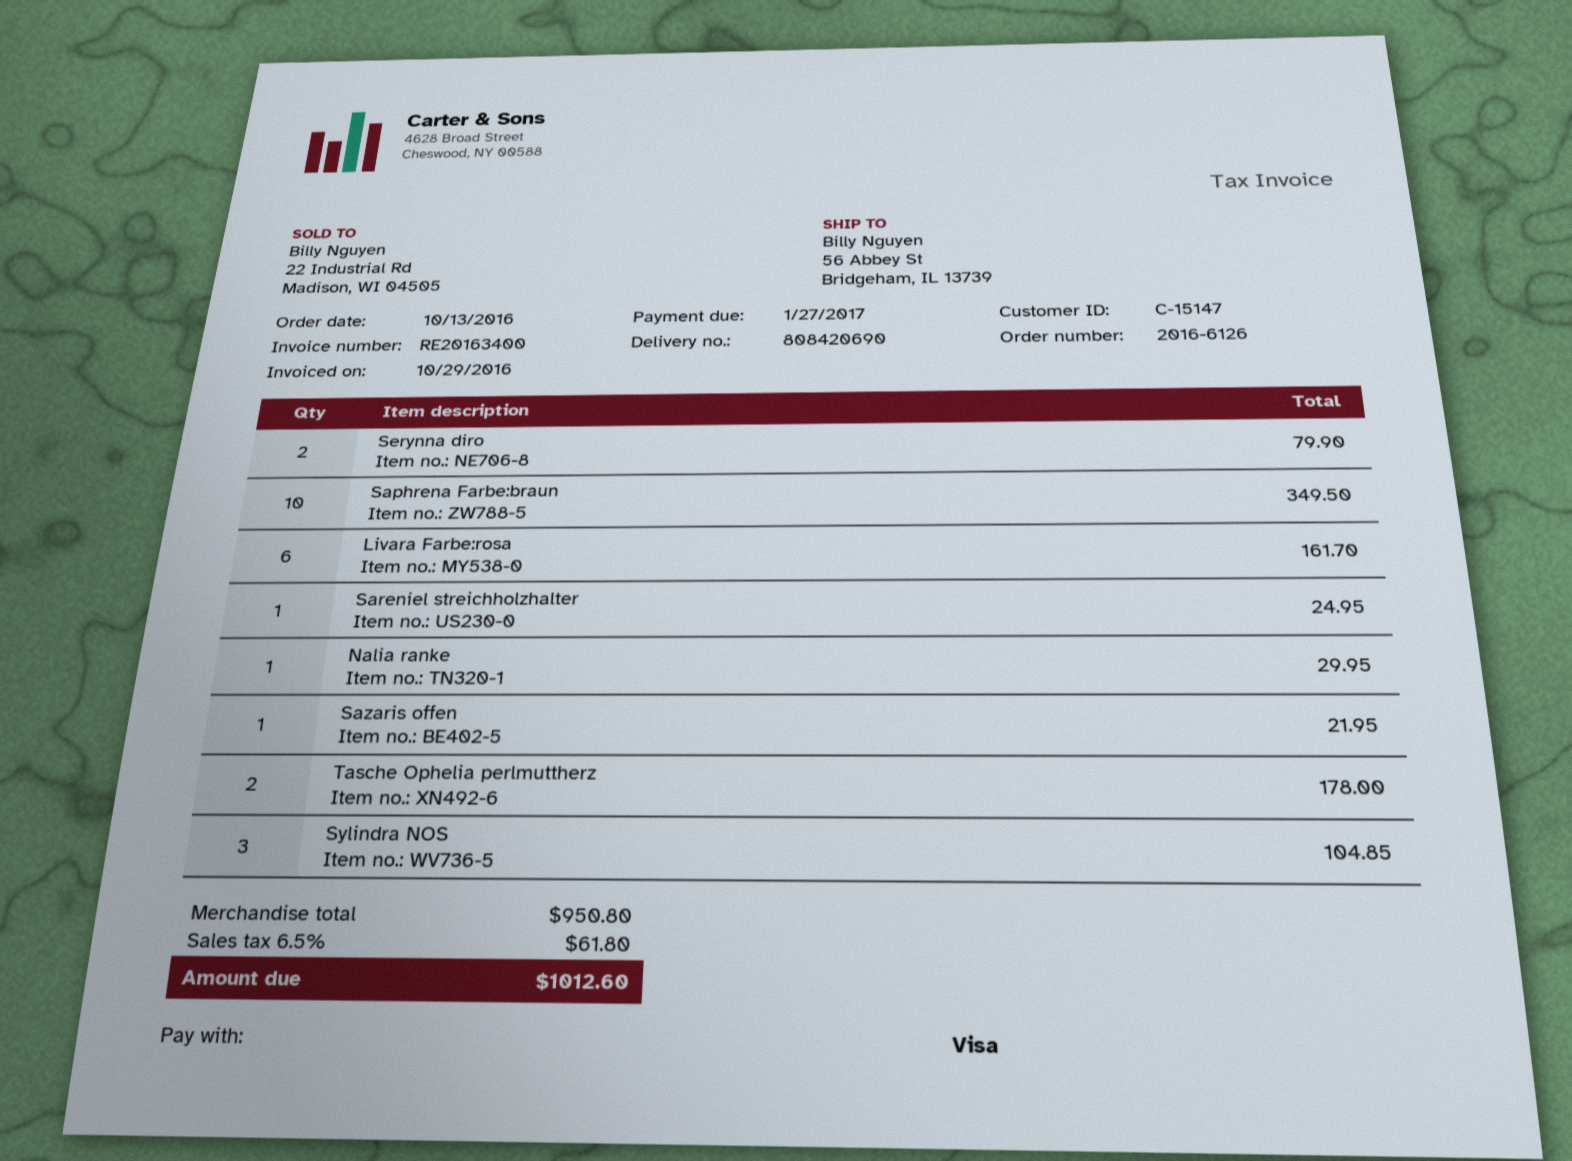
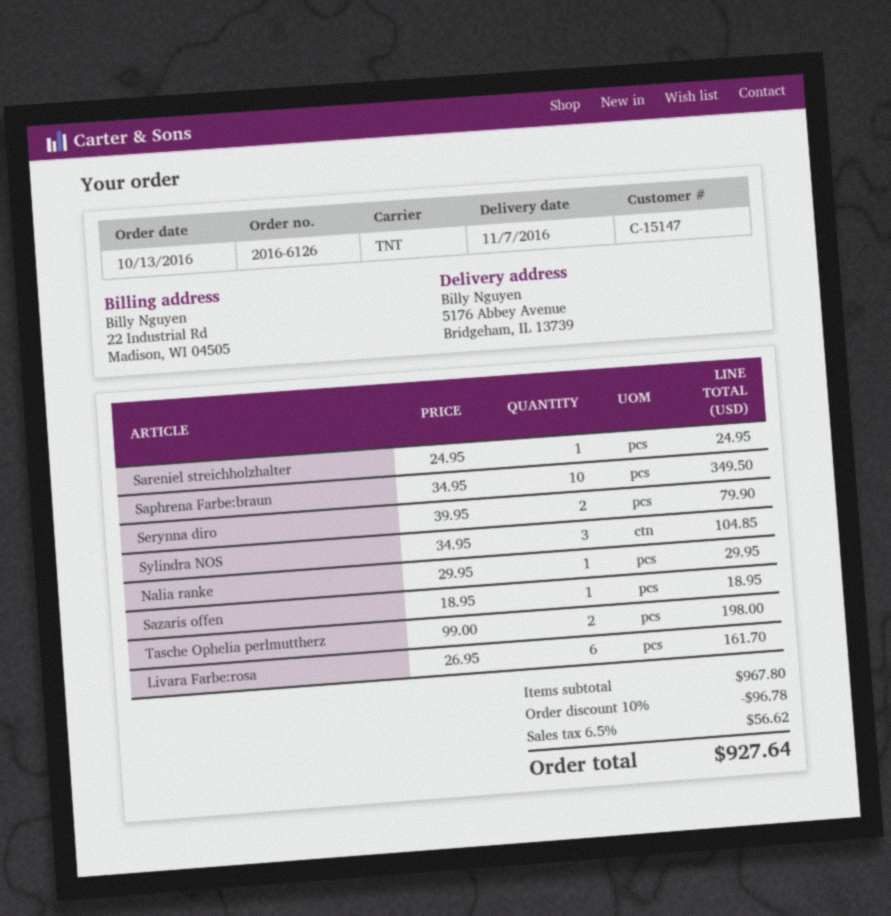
ship to: 56 Abbey St, Bridgeham, IL 13739 -> 5176 Abbey Avenue, Bridgeham, IL 13739
Sazaris offen: 1 for 21.95 -> 1 for 18.95
Tasche Ophelia perlmuttherz: 2 for 178.00 -> 2 for 198.00
subtotal: 950.80 -> 967.80
discount: none -> 10% = 96.78
tax: 6.5% = 61.80 -> 6.5% = 56.62
total: 1012.60 -> 927.64

